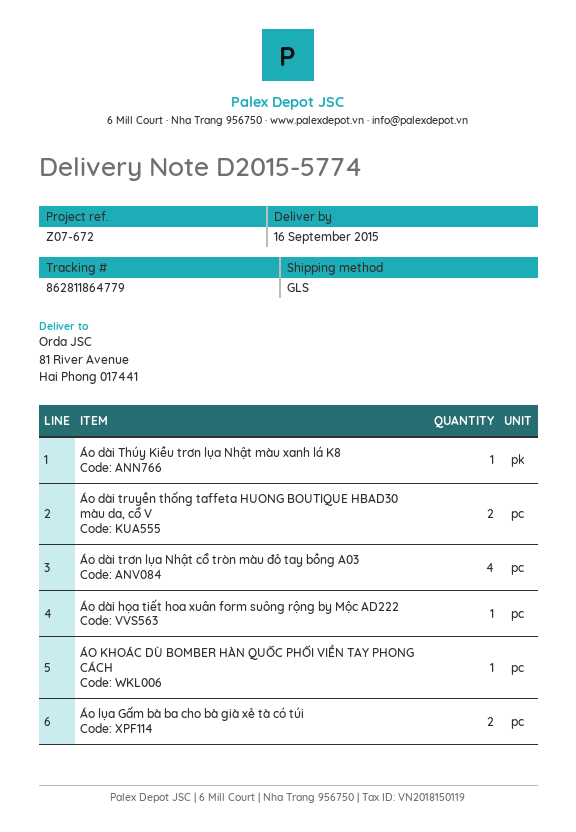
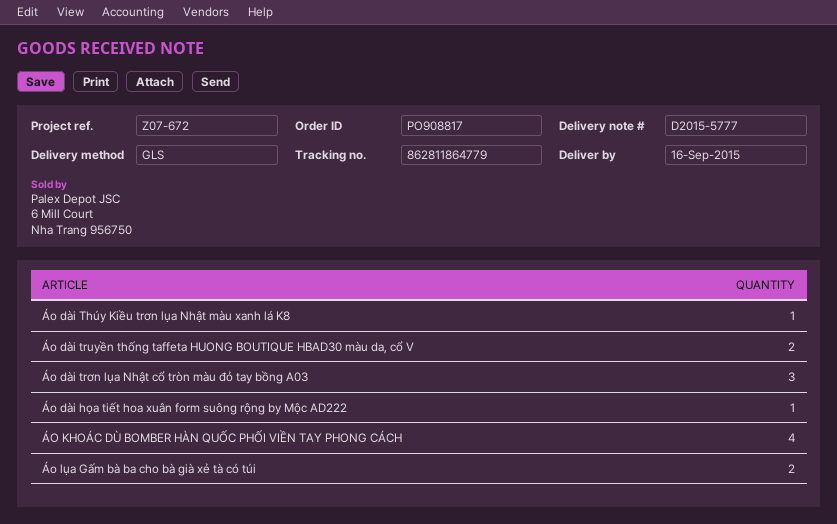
delivery note number: D2015-5774 -> D2015-5777
Áo dài trơn lụa Nhật cổ tròn màu đỏ tay bồng A03: 4 -> 3
ÁO KHOÁC DÙ BOMBER HÀN QUỐC PHỐI VIỀN TAY PHONG CÁCH: 1 -> 4

